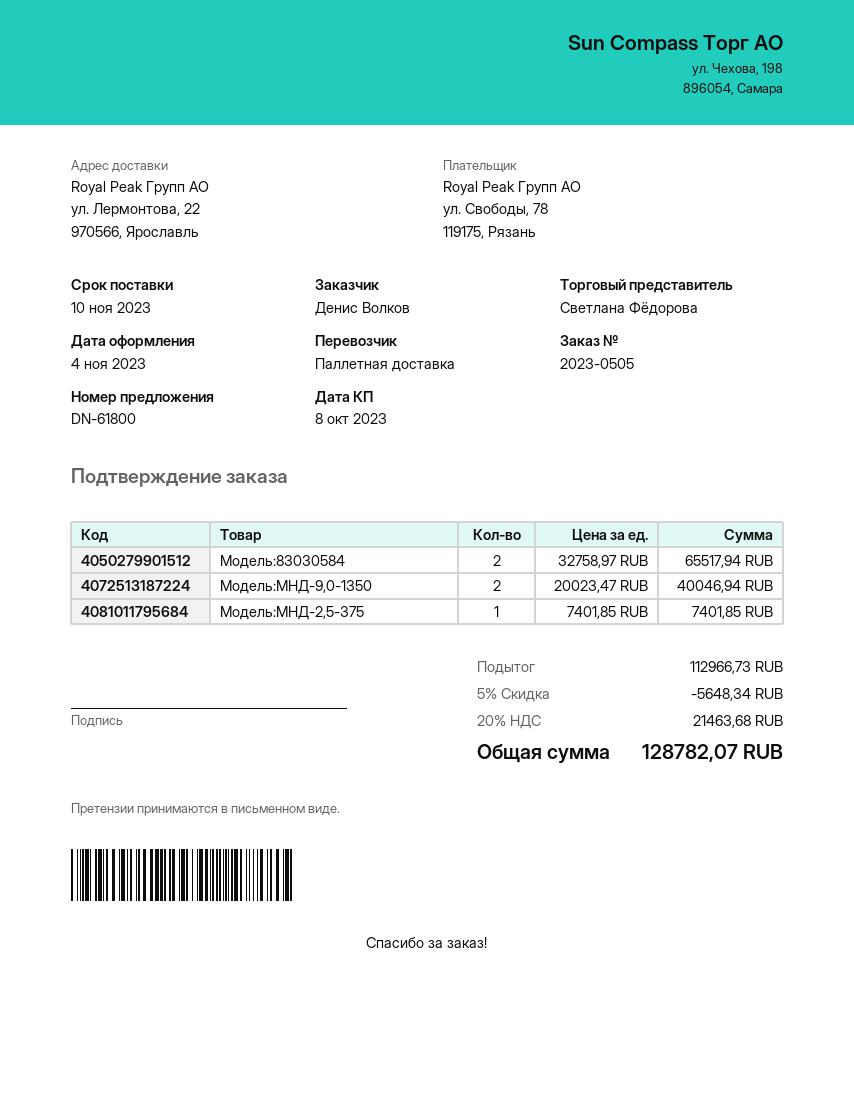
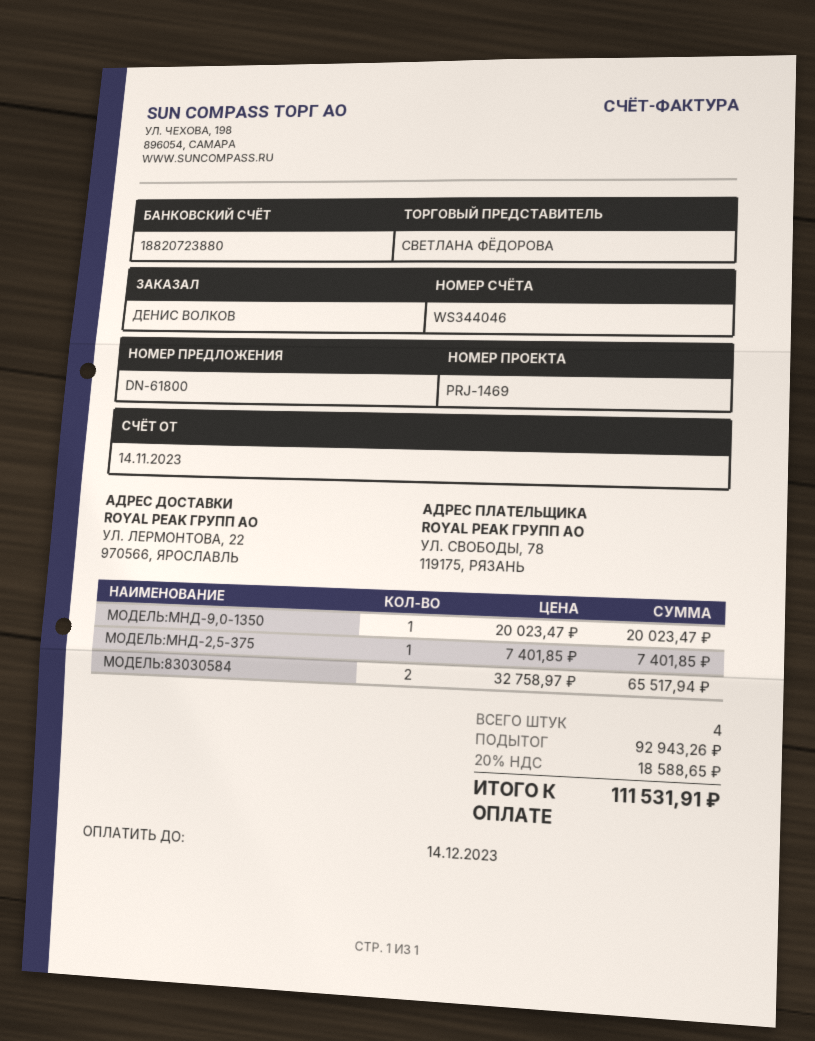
Модель:МНД-9,0-1350: 2 x 20023.47 = 40046.94 -> 1 x 20023.47 = 20023.47
subtotal: 112966.73 -> 92943.26
discount: 5% = 5648.34 -> none
tax: 20% = 21463.68 -> 20% = 18588.65
total: 128782.07 -> 111531.91

